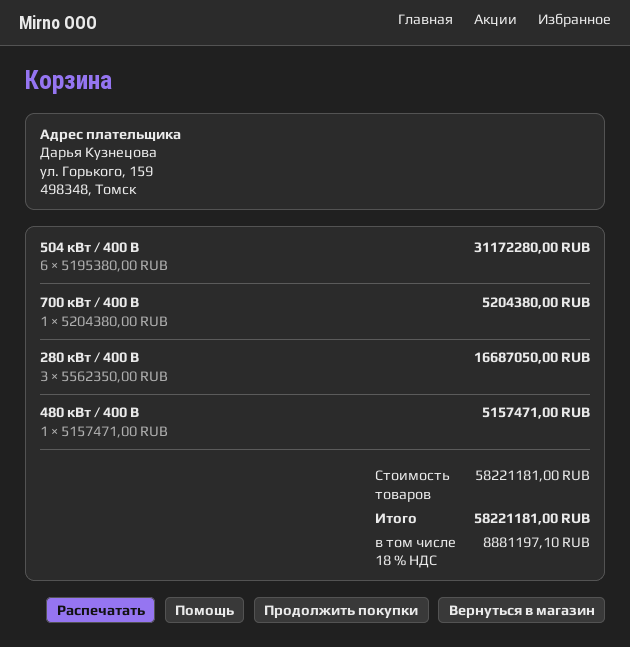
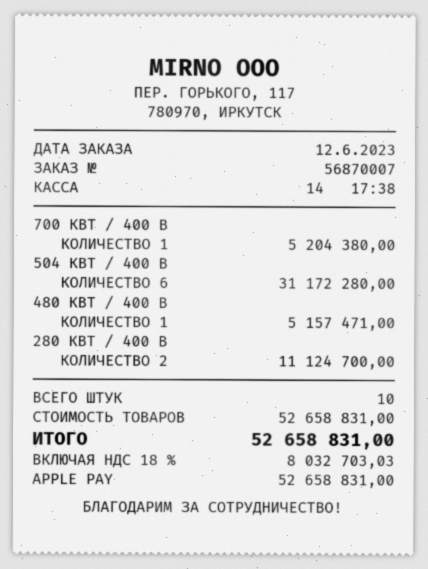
280 кВт / 400 В: 3 for 16687050.00 -> 2 for 11124700.00
subtotal: 58221181.00 -> 52658831.00
tax: 18% = 8881197.10 -> 18% = 8032703.03
total: 58221181.00 -> 52658831.00

